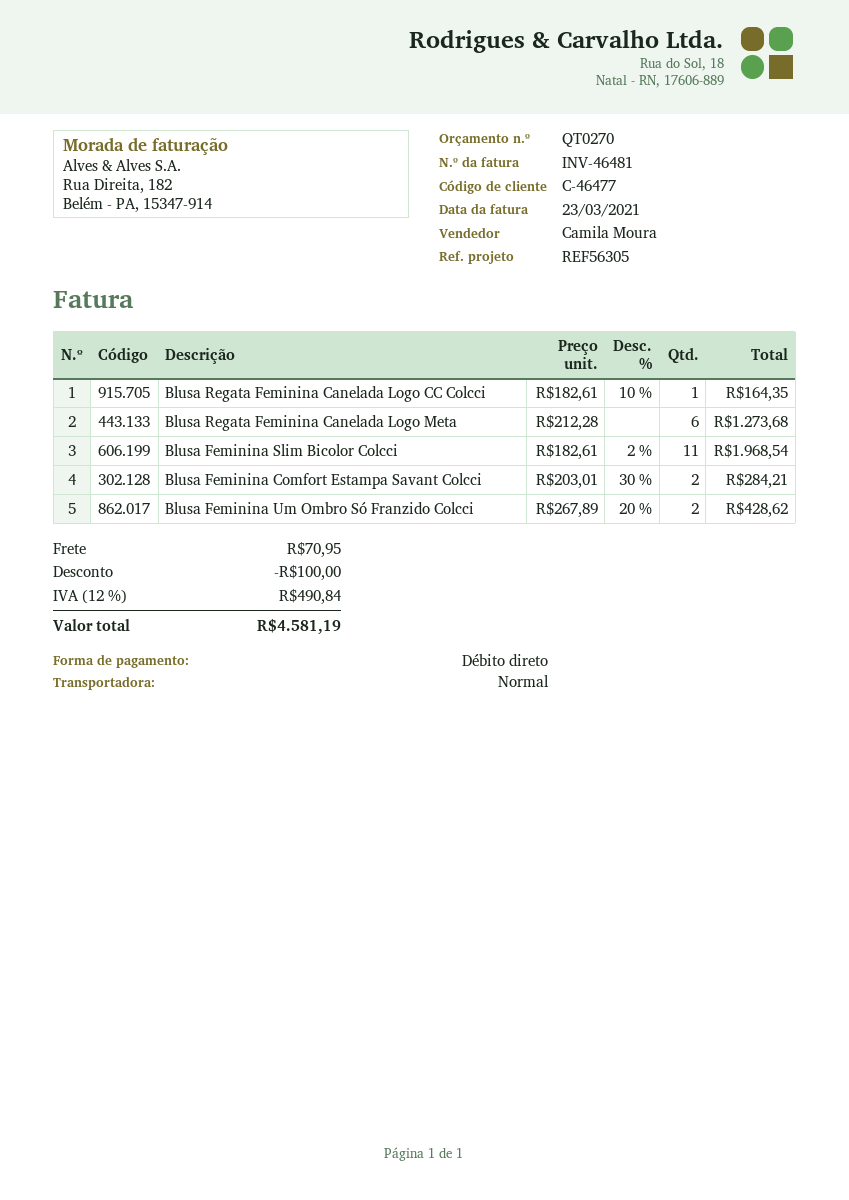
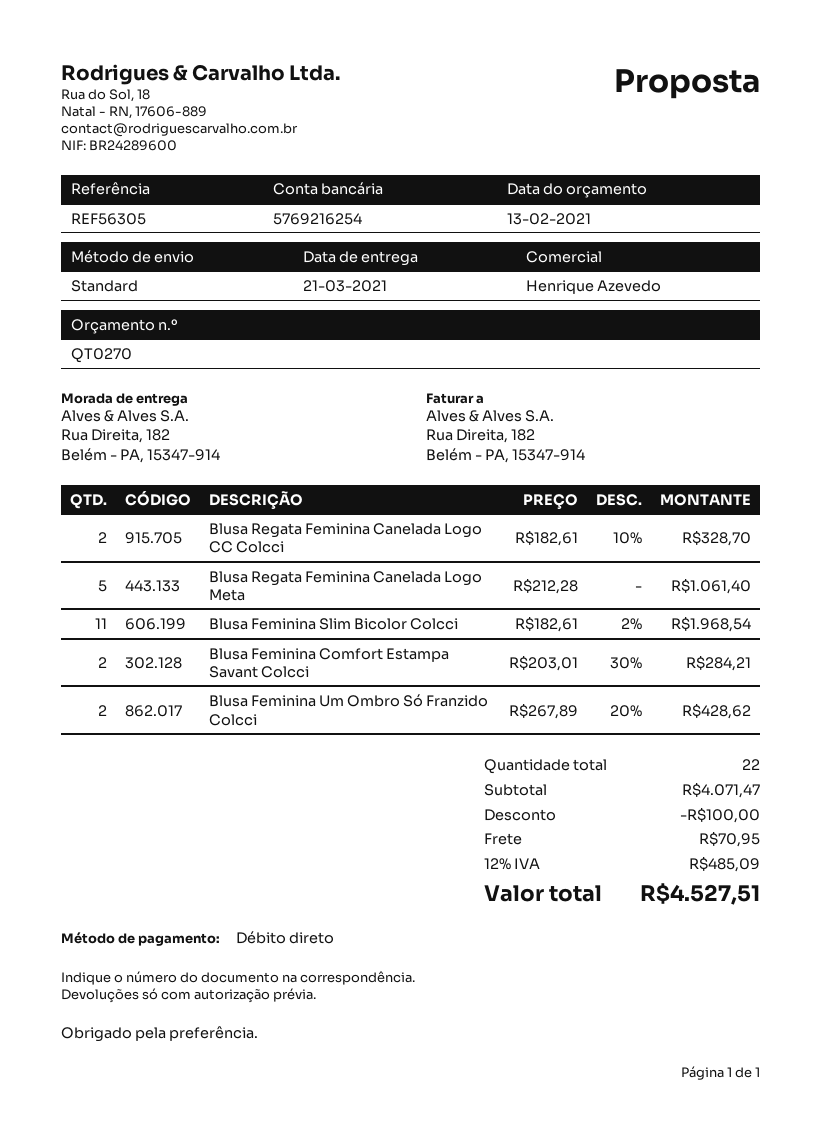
sales rep: Camila Moura -> Henrique Azevedo
Blusa Regata Feminina Canelada Logo CC Colcci: 1 x 182.61 - 10% = 164.35 -> 2 x 182.61 - 10% = 328.70
Blusa Regata Feminina Canelada Logo Meta: 6 x 212.28 = 1273.68 -> 5 x 212.28 = 1061.40
tax: 12% = 490.84 -> 12% = 485.09
total: 4581.19 -> 4527.51

